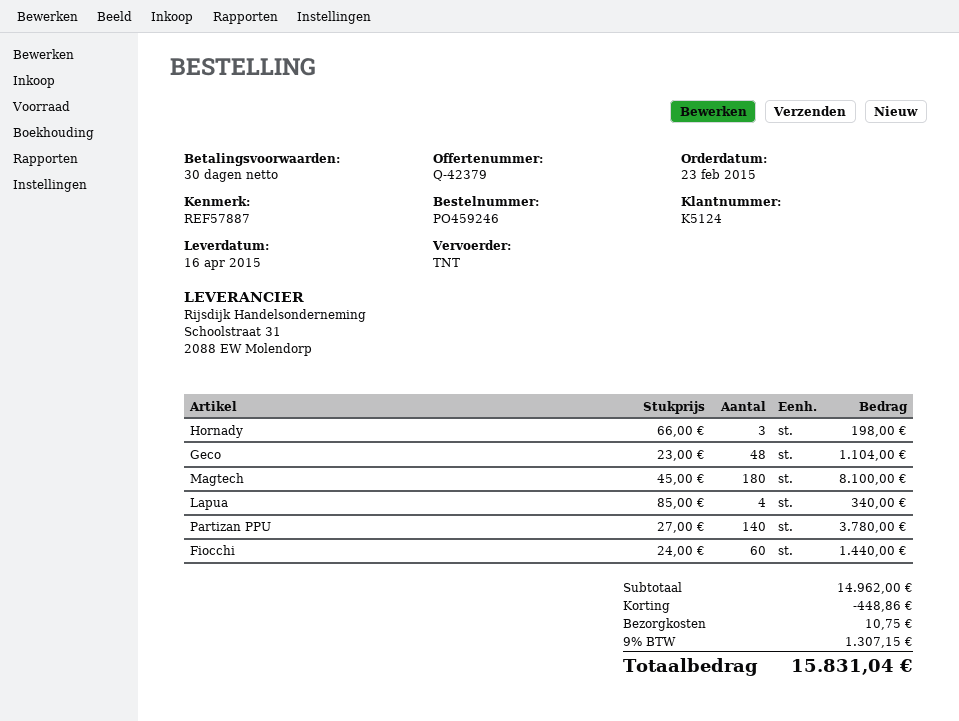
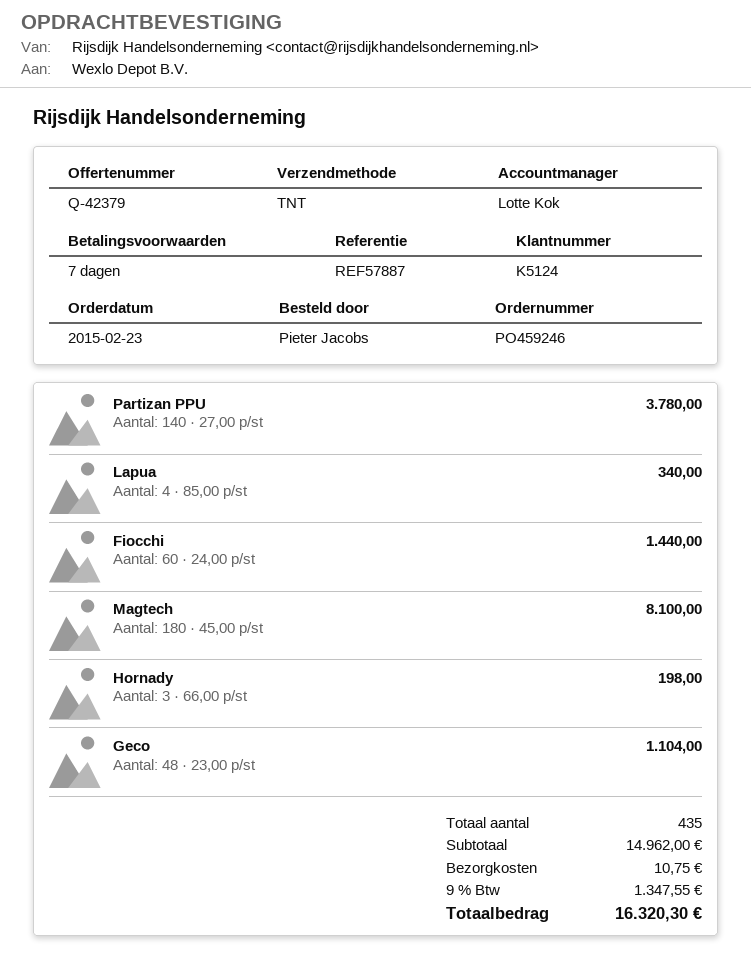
payment terms: 30 days -> 7 days
discount: 448.86 -> none
tax: 9% = 1307.15 -> 9% = 1347.55
total: 15831.04 -> 16320.30

